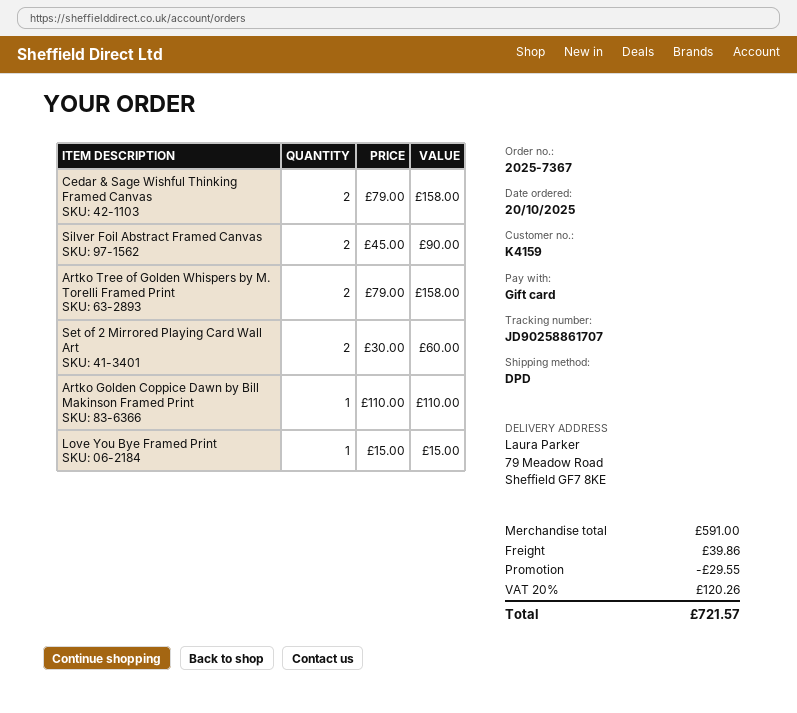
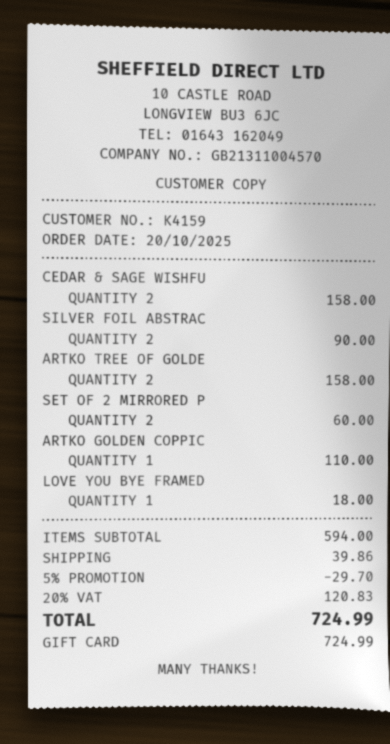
Love You Bye Framed Print: 1 for 15.00 -> 1 for 18.00
subtotal: 591.00 -> 594.00
discount: 29.55 -> 29.70
tax: 20% = 120.26 -> 20% = 120.83
total: 721.57 -> 724.99

